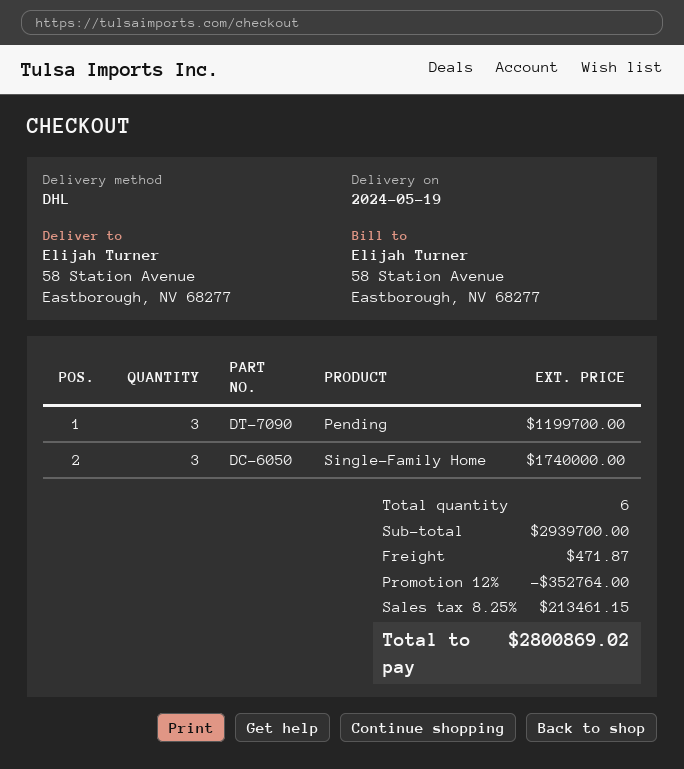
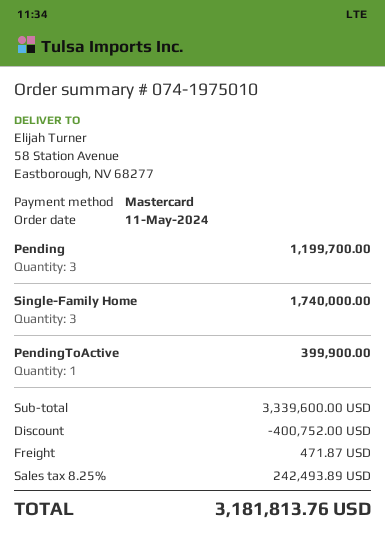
PendingToActive: none -> 1 for 399900.00
subtotal: 2939700.00 -> 3339600.00
discount: 352764.00 -> 400752.00
tax: 8.25% = 213461.15 -> 8.25% = 242493.89
total: 2800869.02 -> 3181813.76

